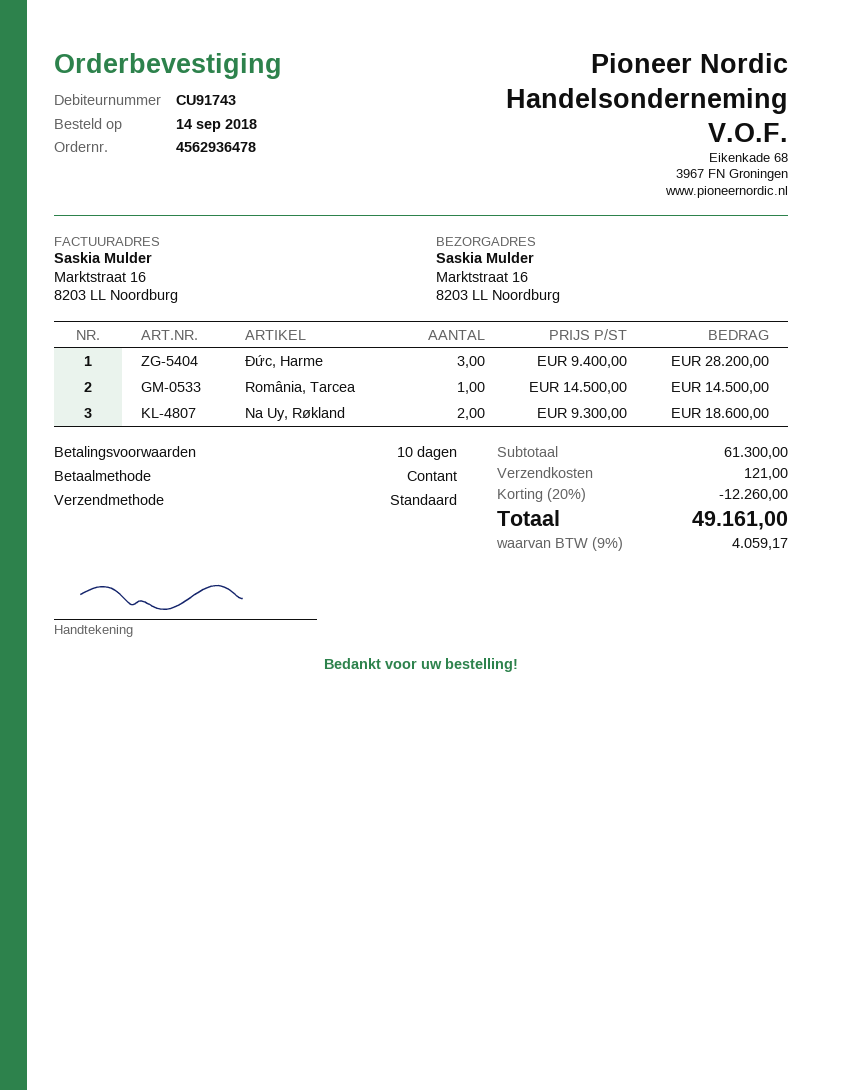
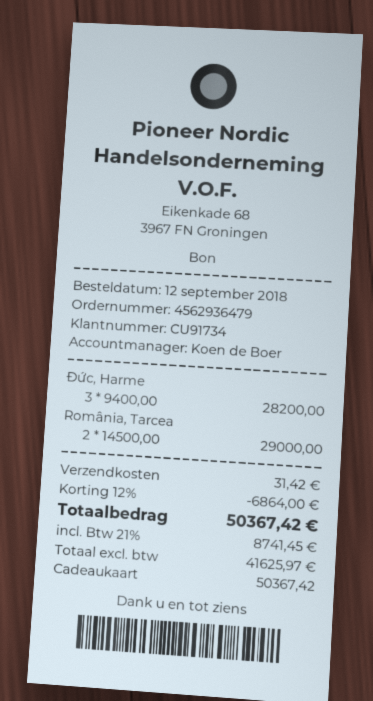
order number: 4562936478 -> 4562936479
order date: 2018-09-14 -> 2018-09-12
customer number: CU91743 -> CU91734
payment method: cash -> gift card
România, Tarcea: 1 x 14500.00 = 14500.00 -> 2 x 14500.00 = 29000.00
Na Uy, Røkland: 2 x 9300.00 = 18600.00 -> none
discount: 20% = 12260.00 -> 12% = 6864.00
shipping: 121.00 -> 31.42
tax: 9% = 4059.17 -> 21% = 8741.45
total: 49161.00 -> 50367.42

